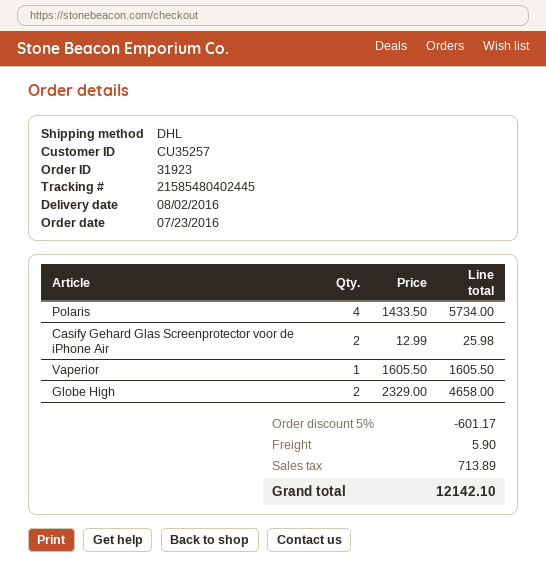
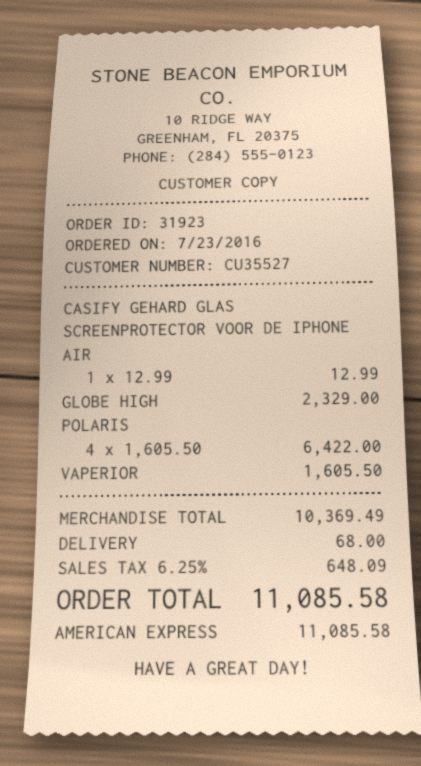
customer number: CU35257 -> CU35527
Polaris: 4 x 1433.50 = 5734.00 -> 4 x 1605.50 = 6422.00
Casify Gehard Glas Screenprotector voor de iPhone Air: 2 x 12.99 = 25.98 -> 1 x 12.99 = 12.99
Globe High: 2 x 2329.00 = 4658.00 -> 1 x 2329.00 = 2329.00
discount: 5% = 601.17 -> none
shipping: 5.90 -> 68.00
tax: 713.89 -> 648.09
total: 12142.10 -> 11085.58

